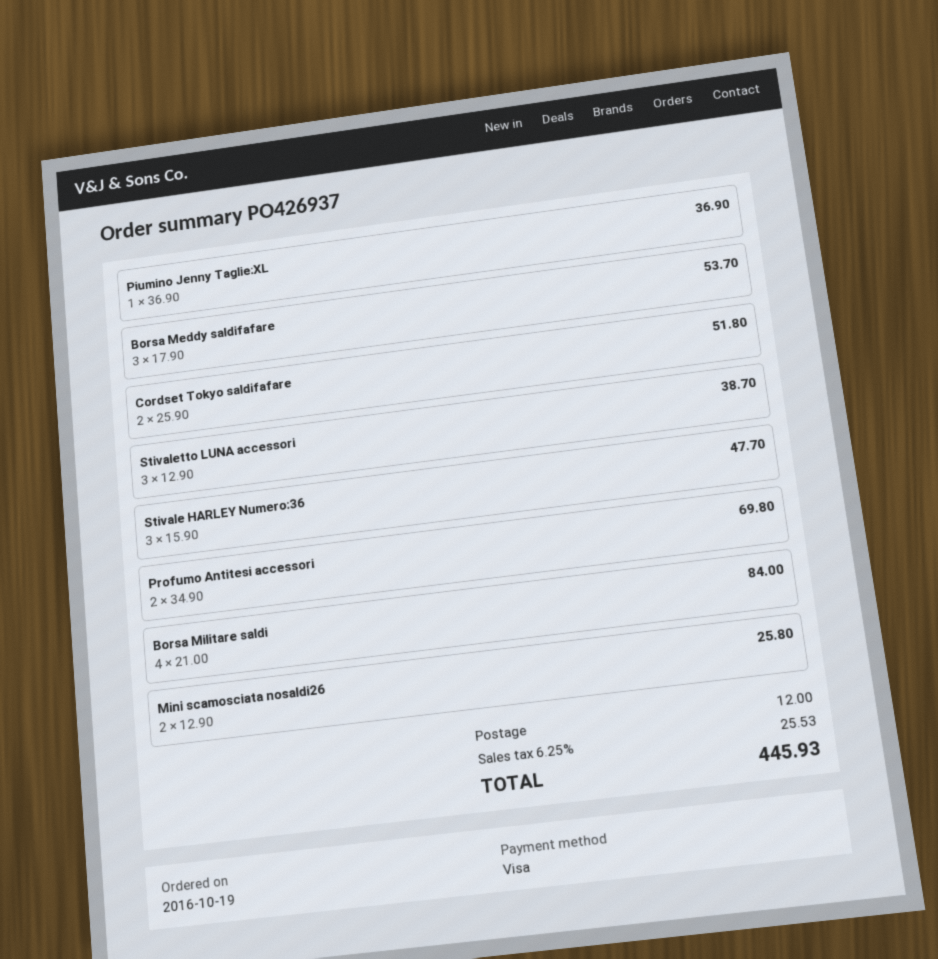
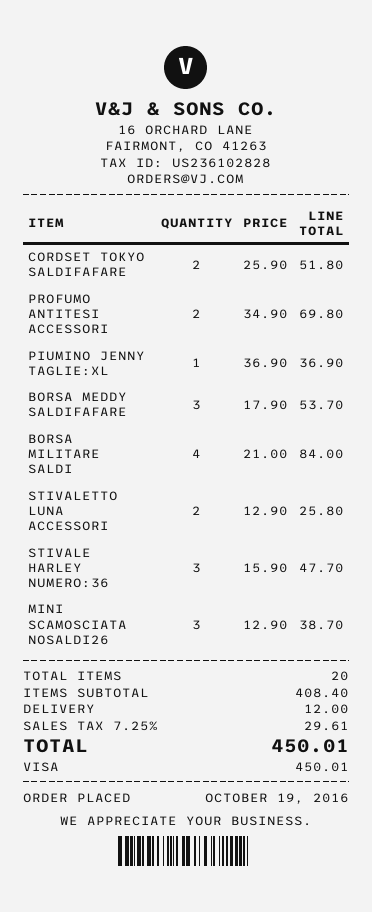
Stivaletto LUNA accessori: 3 x 12.90 = 38.70 -> 2 x 12.90 = 25.80
Mini scamosciata nosaldi26: 2 x 12.90 = 25.80 -> 3 x 12.90 = 38.70
tax: 6.25% = 25.53 -> 7.25% = 29.61
total: 445.93 -> 450.01

